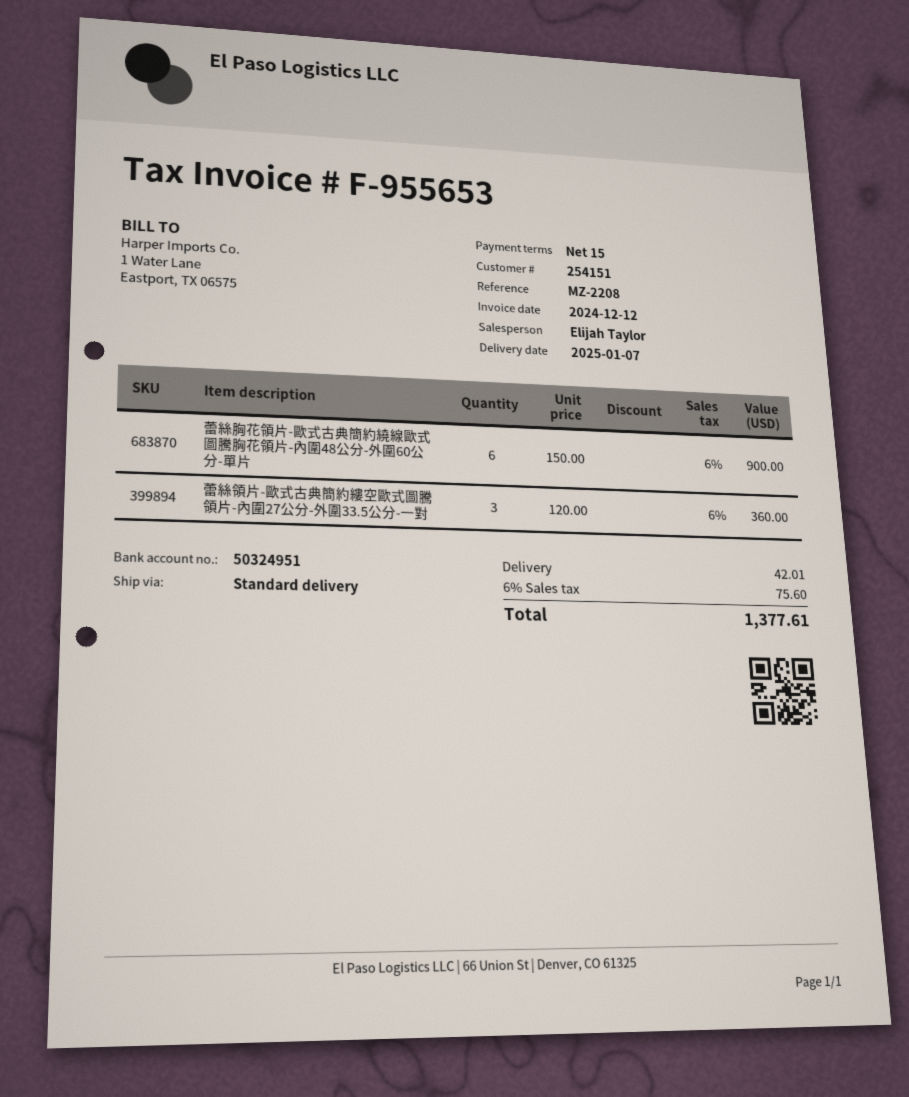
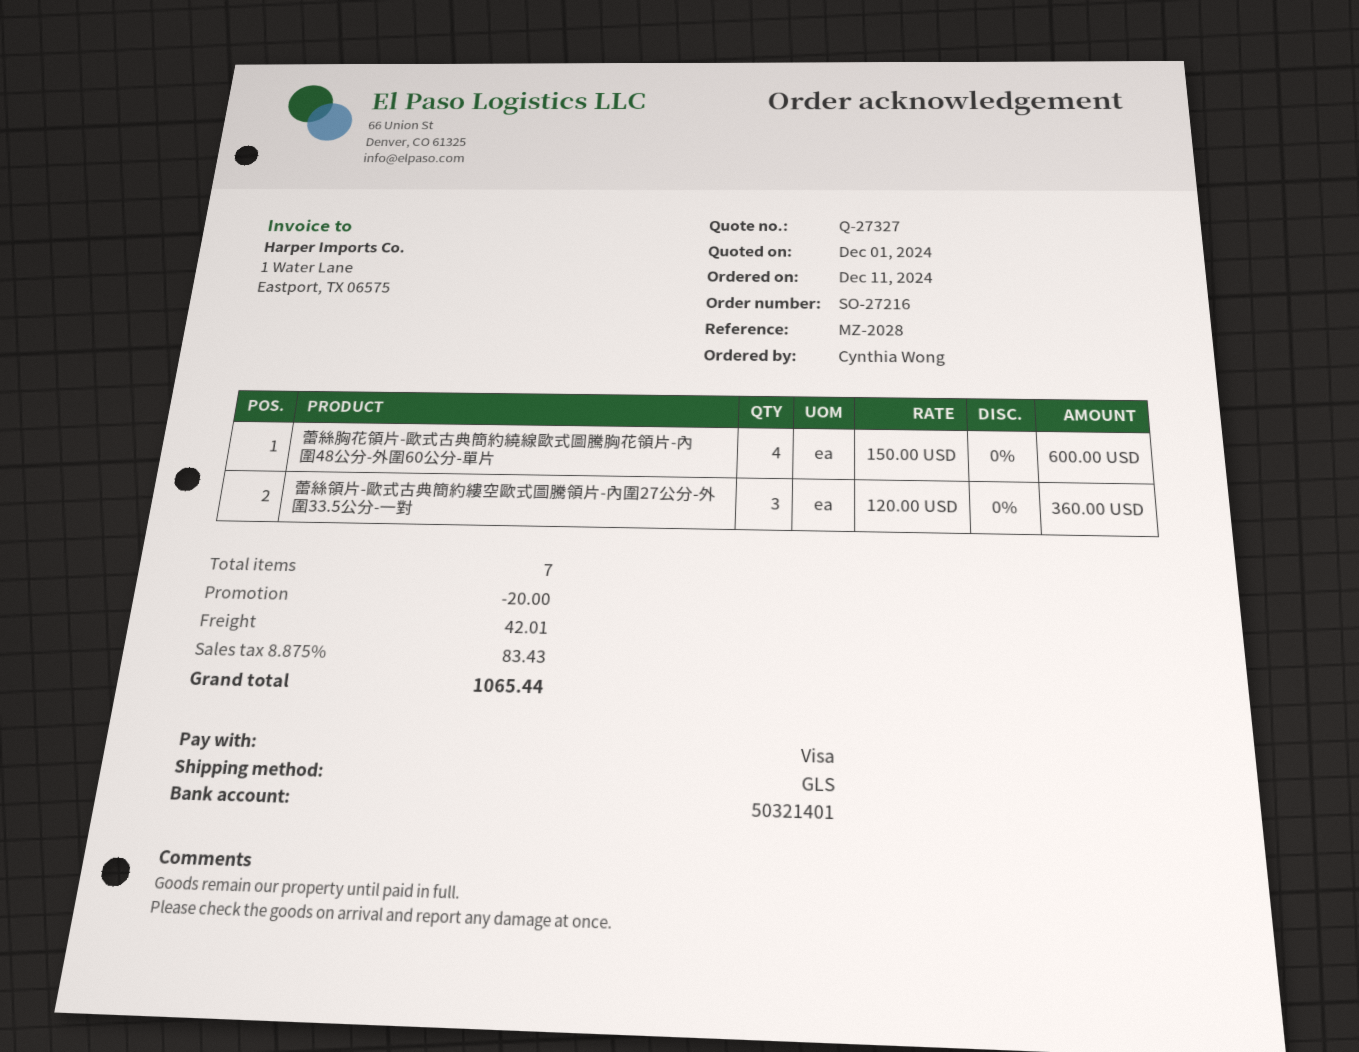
reference: MZ-2208 -> MZ-2028
bank account: 50324951 -> 50321401
shipping method: standard -> GLS
蕾絲胸花領片-歐式古典簡約繞線歐式圖騰胸花領片-內圍48公分-外圍60公分-單片: 6 x 150.00 = 900.00 -> 4 x 150.00 = 600.00
discount: none -> 20.00
tax: 6% = 75.60 -> 8.875% = 83.43
total: 1377.61 -> 1065.44

